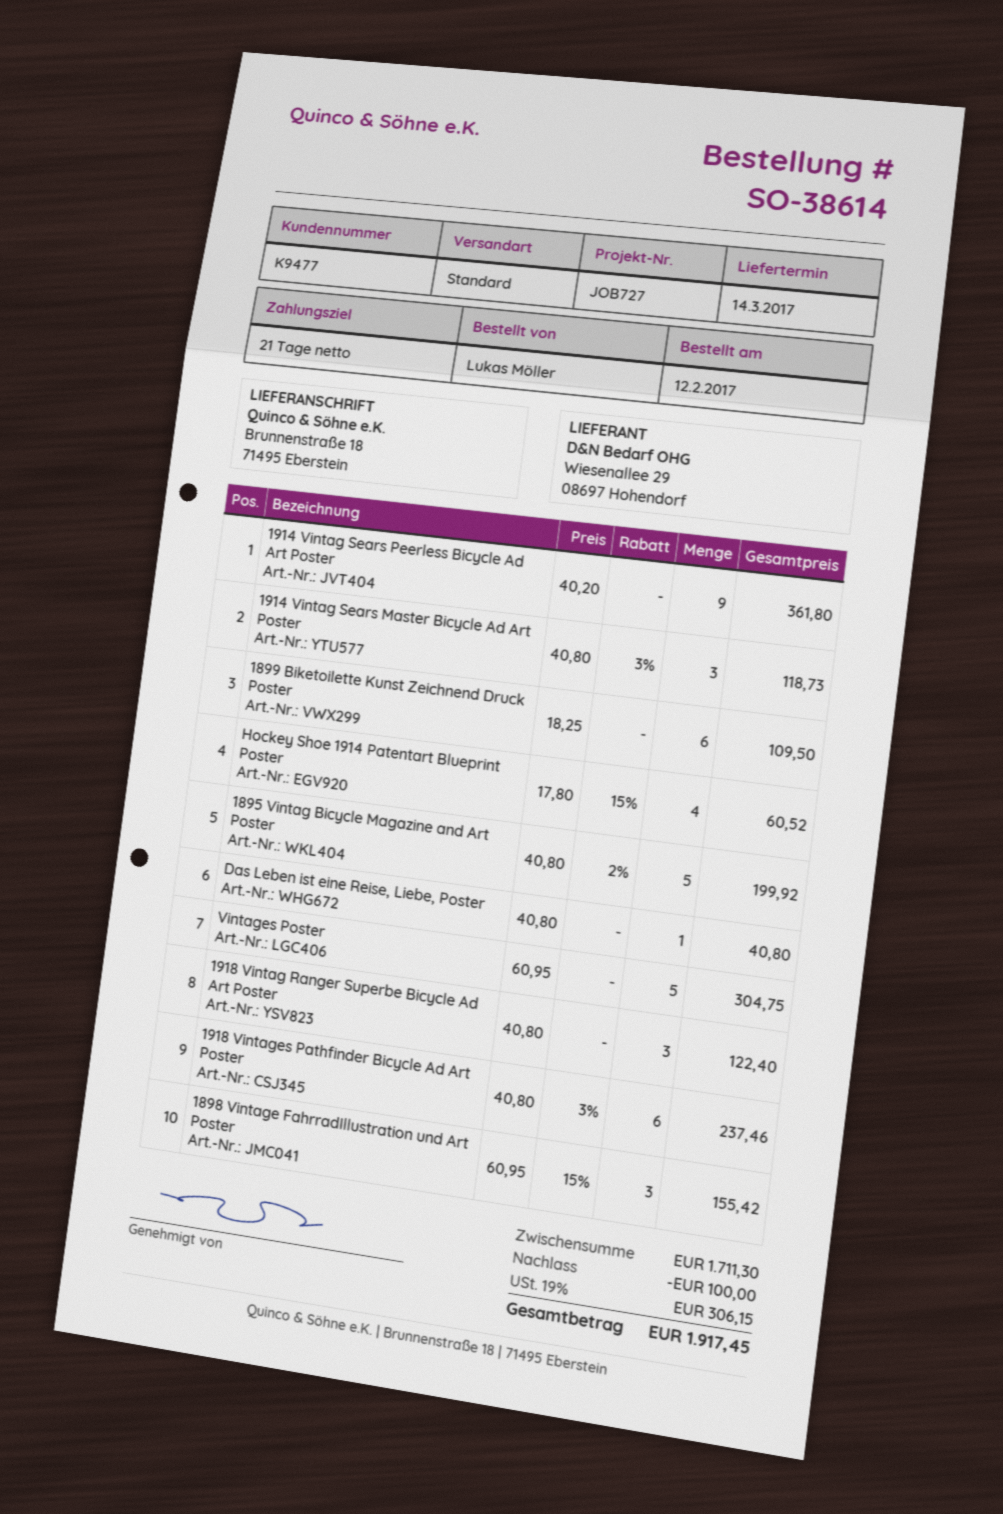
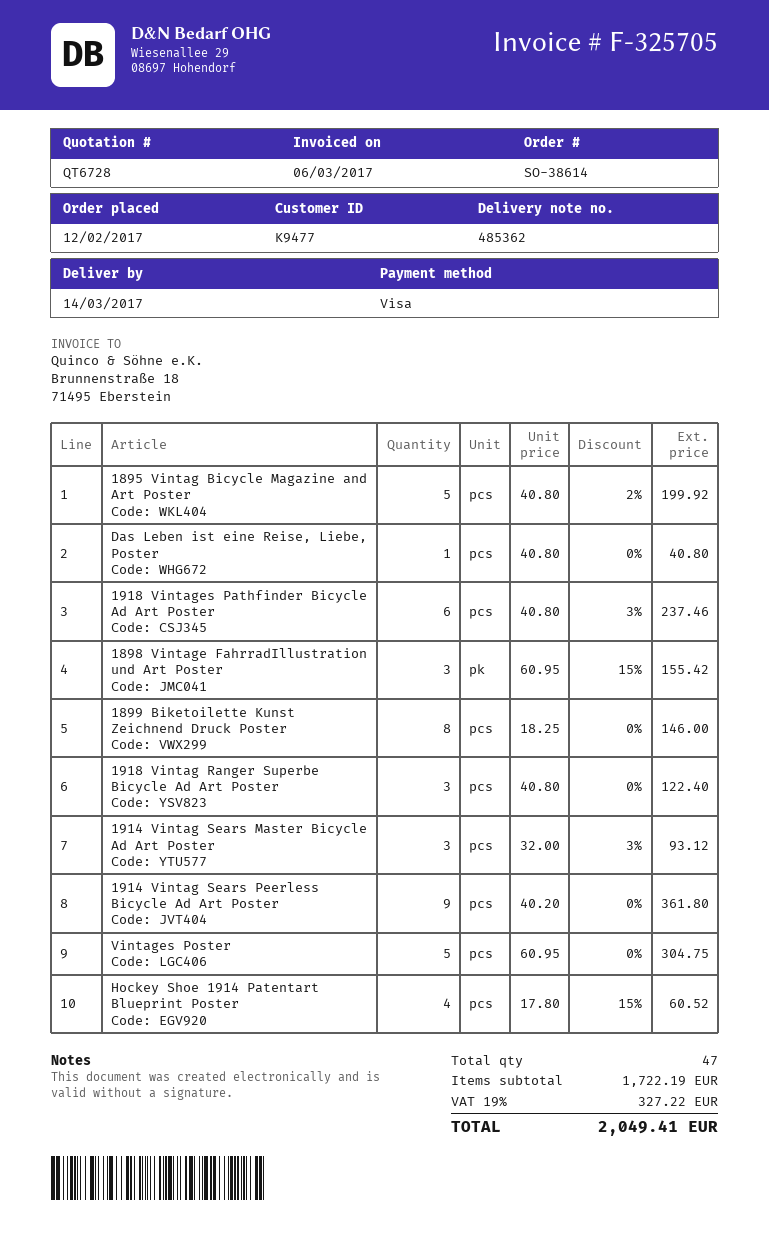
1914 Vintag Sears Master Bicycle Ad Art Poster: 3 x 40.80 - 3% = 118.73 -> 3 x 32.00 - 3% = 93.12
1899 Biketoilette Kunst Zeichnend Druck Poster: 6 x 18.25 = 109.50 -> 8 x 18.25 = 146.00
subtotal: 1711.30 -> 1722.19
discount: 100.00 -> none
tax: 19% = 306.15 -> 19% = 327.22
total: 1917.45 -> 2049.41

